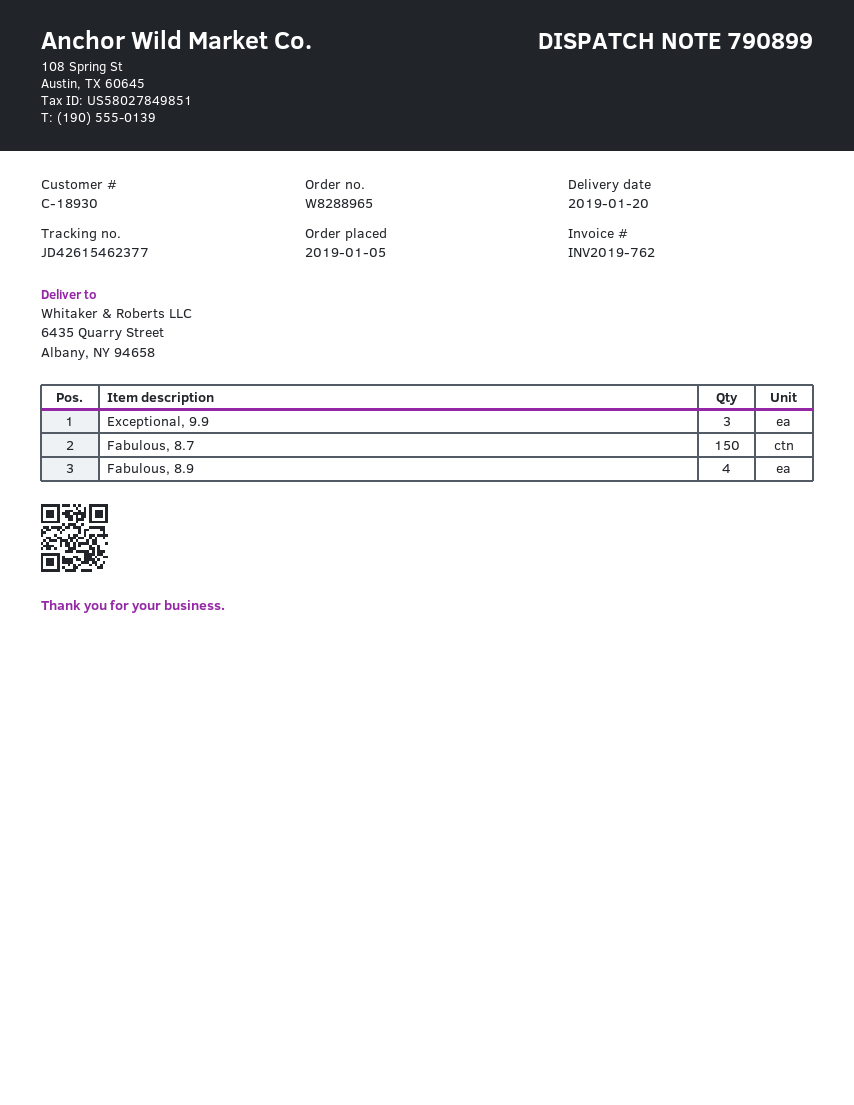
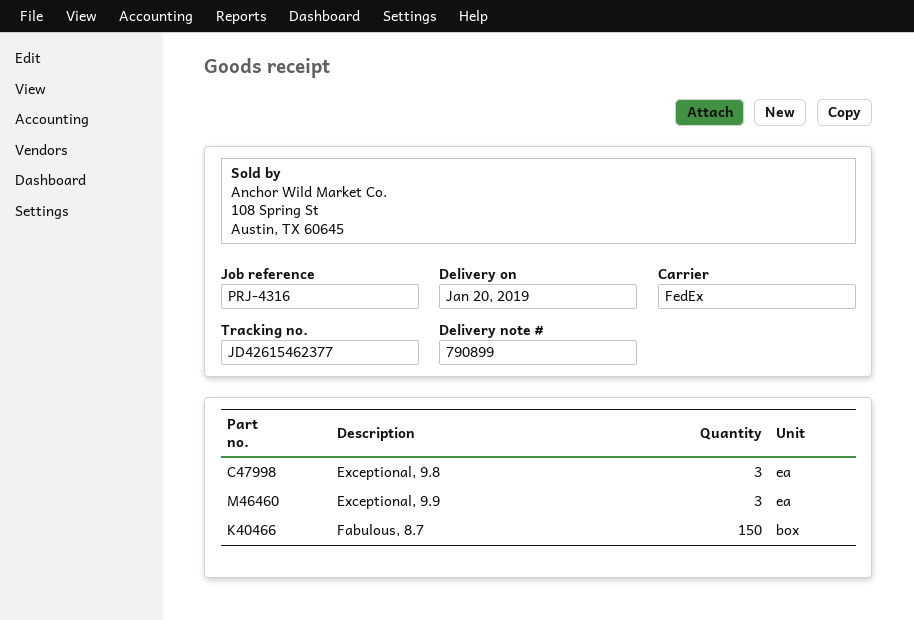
Fabulous, 8.9: 4 -> none
Exceptional, 9.8: none -> 3

